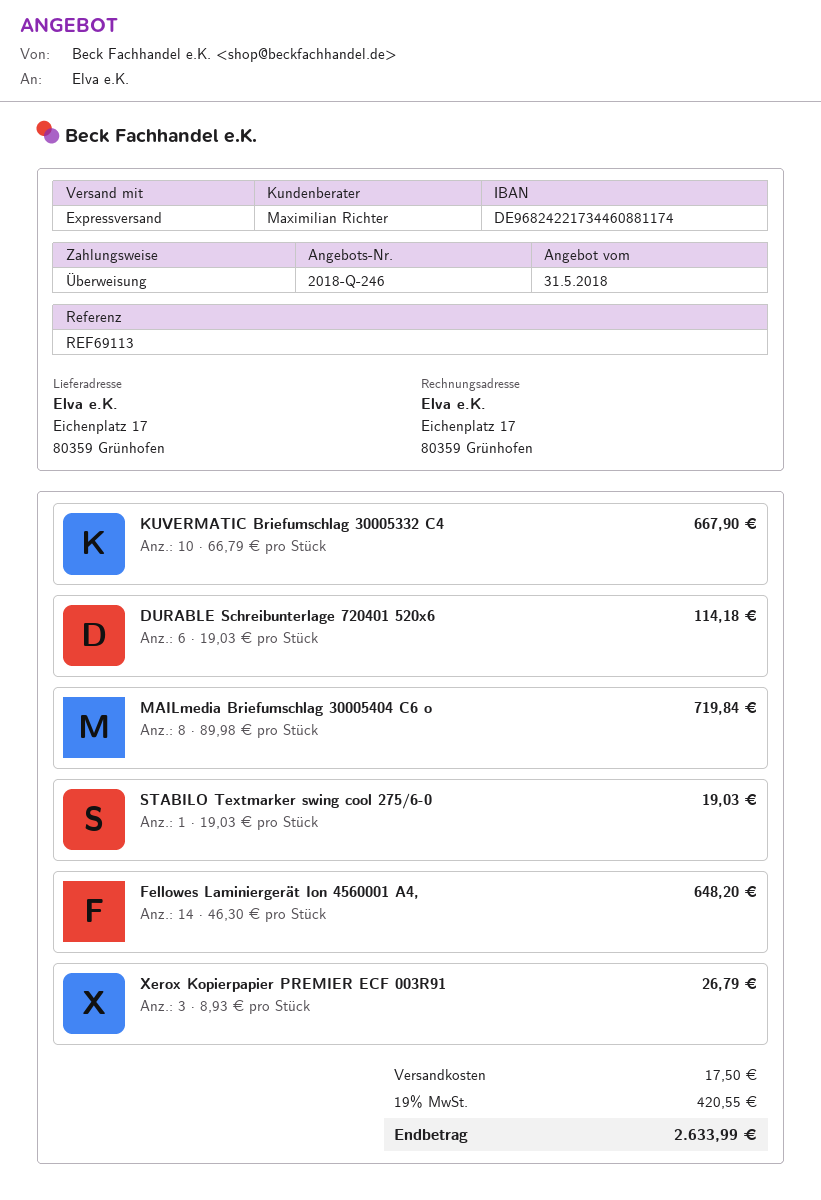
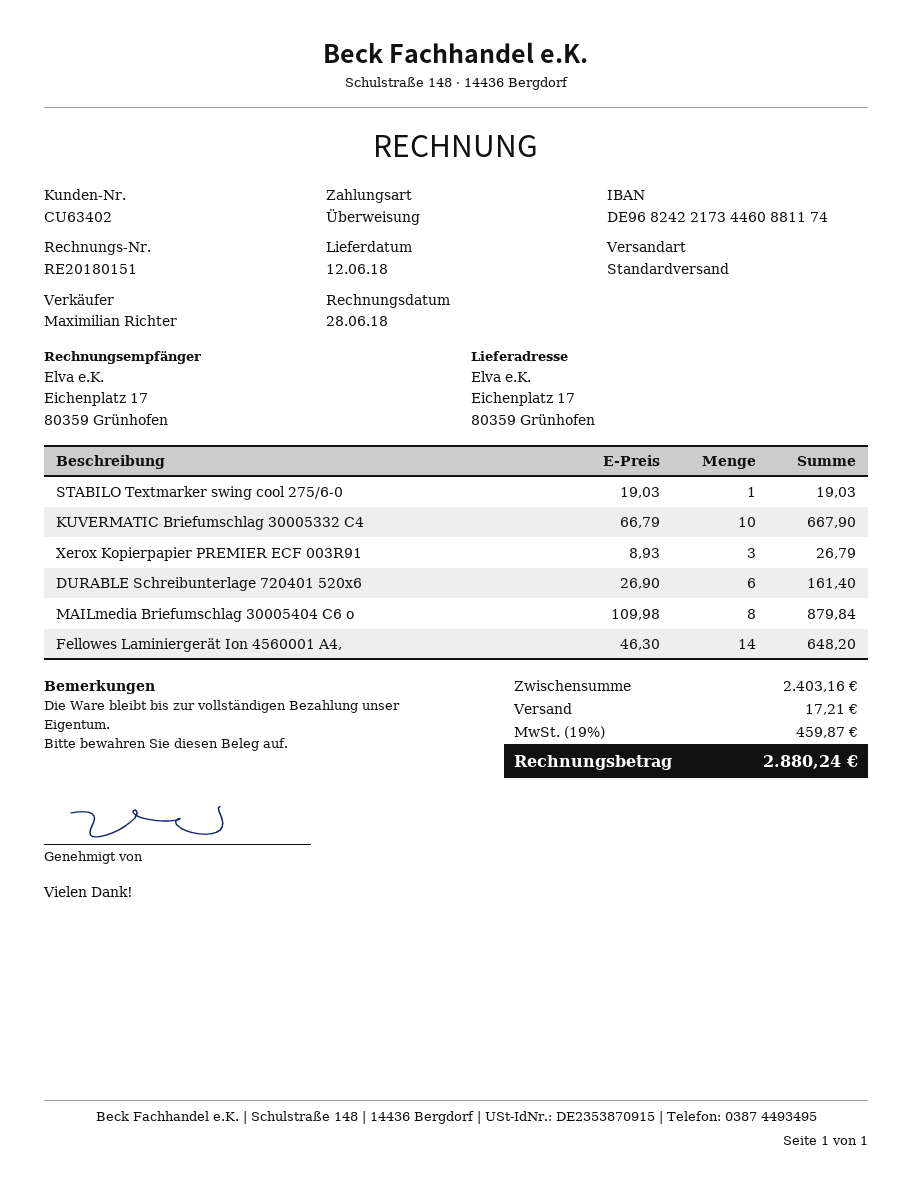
shipping method: express -> standard
DURABLE Schreibunterlage 720401 520x6: 6 x 19.03 = 114.18 -> 6 x 26.90 = 161.40
MAILmedia Briefumschlag 30005404 C6 o: 8 x 89.98 = 719.84 -> 8 x 109.98 = 879.84
shipping: 17.50 -> 17.21
tax: 19% = 420.55 -> 19% = 459.87
total: 2633.99 -> 2880.24

